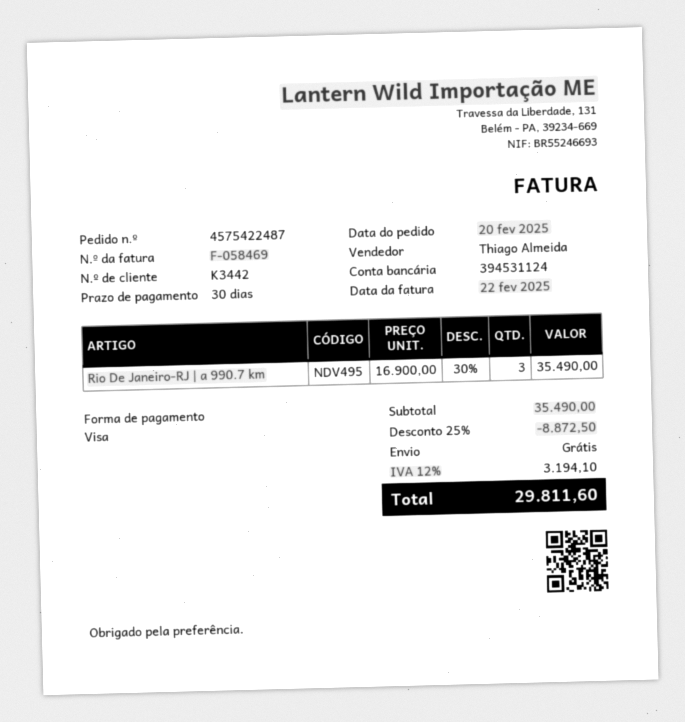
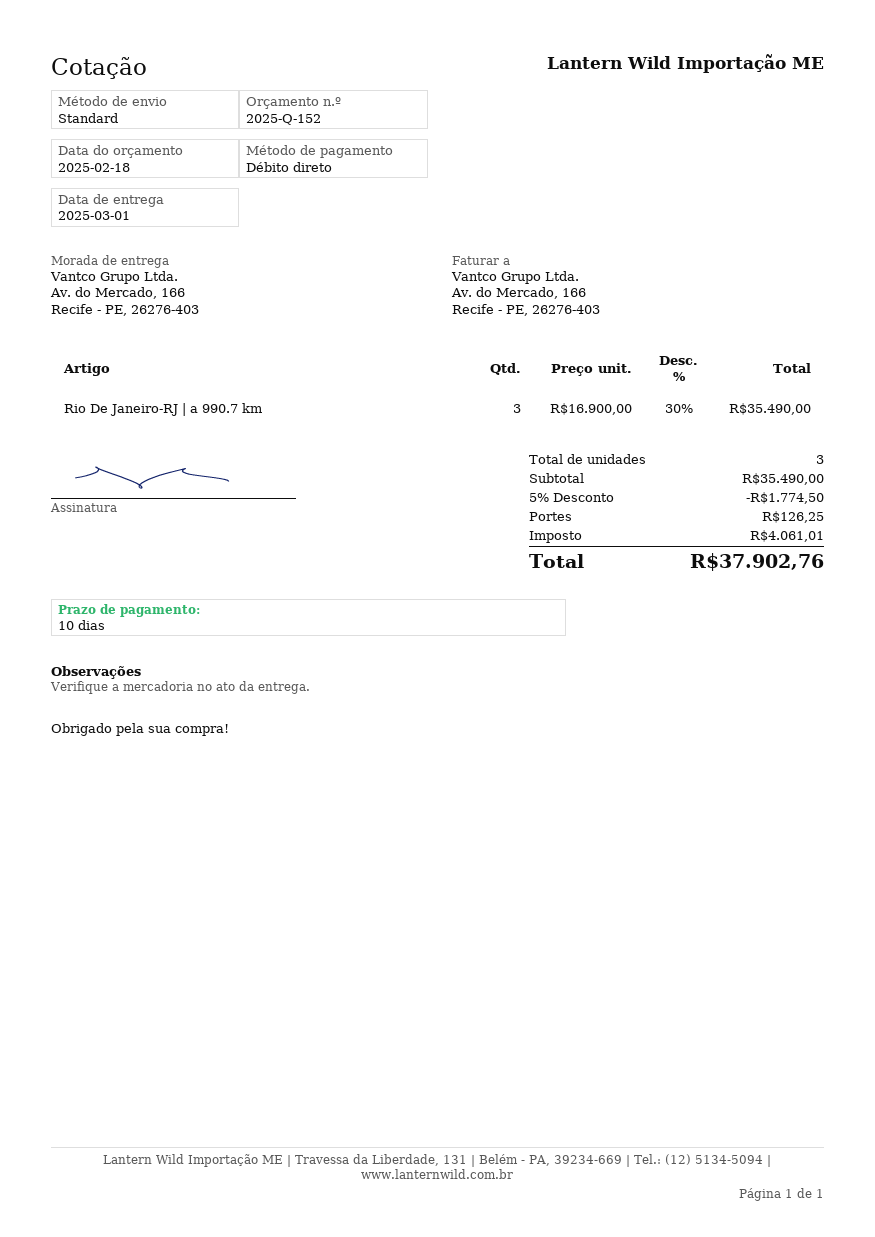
payment terms: 30 days -> 10 days
payment method: Visa -> direct debit
discount: 25% = 8872.50 -> 5% = 1774.50
shipping: 0.00 -> 126.25
tax: 3194.10 -> 4061.01
total: 29811.60 -> 37902.76

